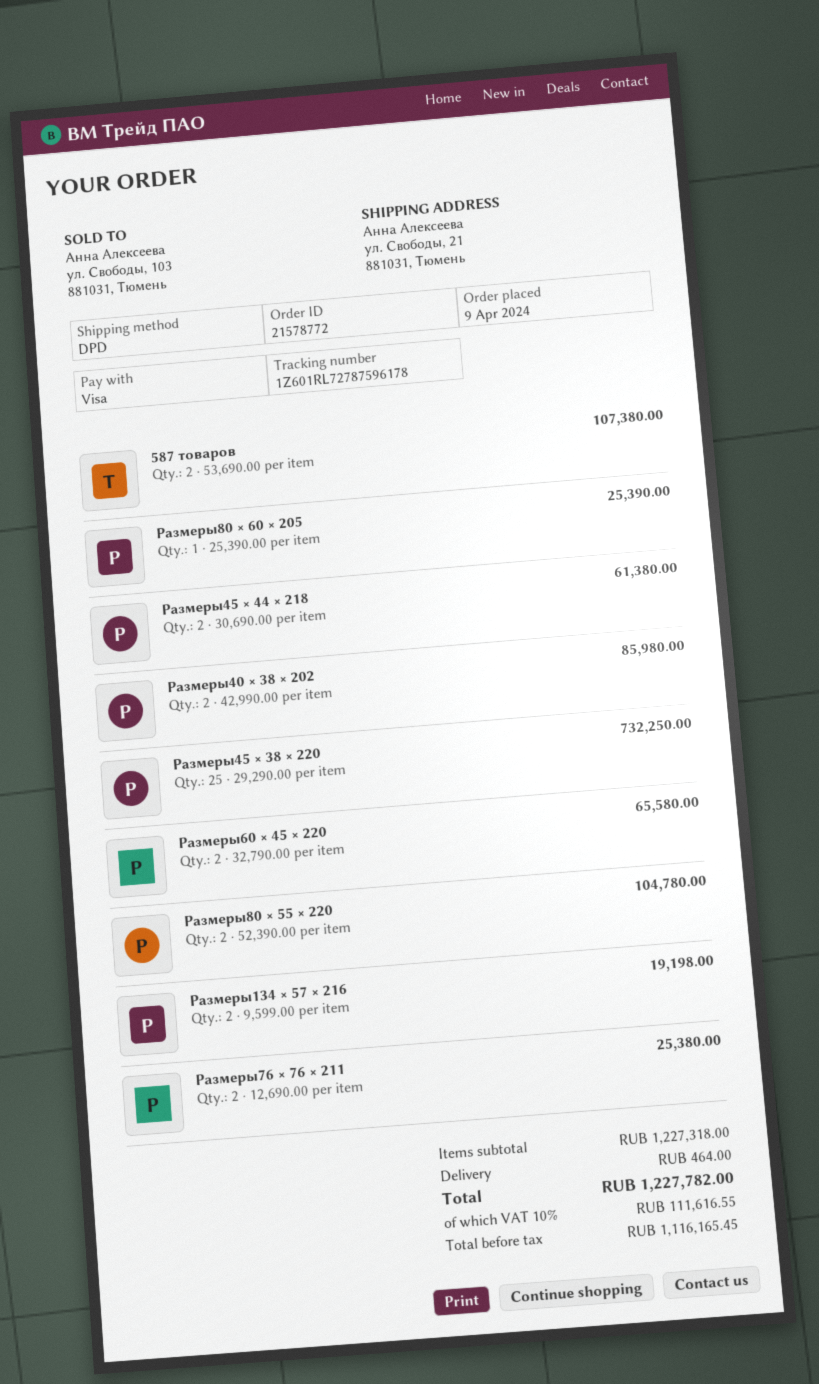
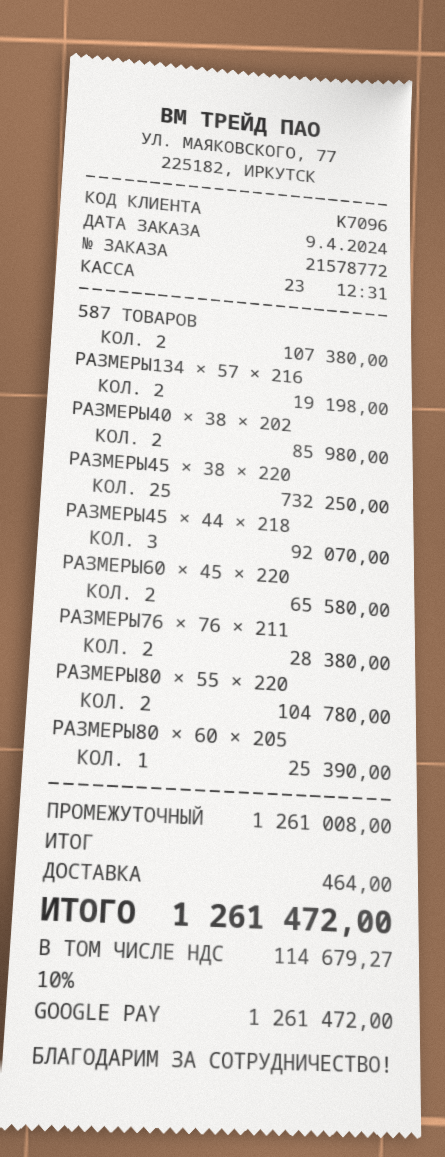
payment method: Visa -> Google Pay
Размеры45 × 44 × 218: 2 for 61380.00 -> 3 for 92070.00
Размеры76 × 76 × 211: 2 for 25380.00 -> 2 for 28380.00
subtotal: 1227318.00 -> 1261008.00
tax: 10% = 111616.55 -> 10% = 114679.27
total: 1227782.00 -> 1261472.00

